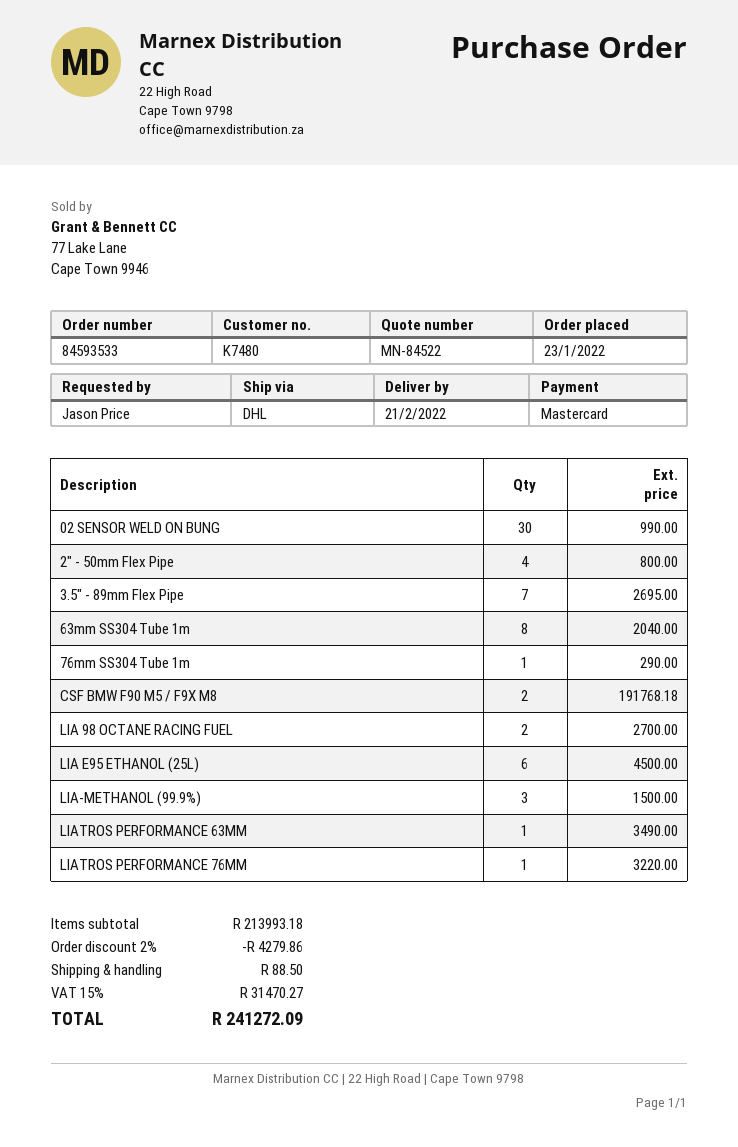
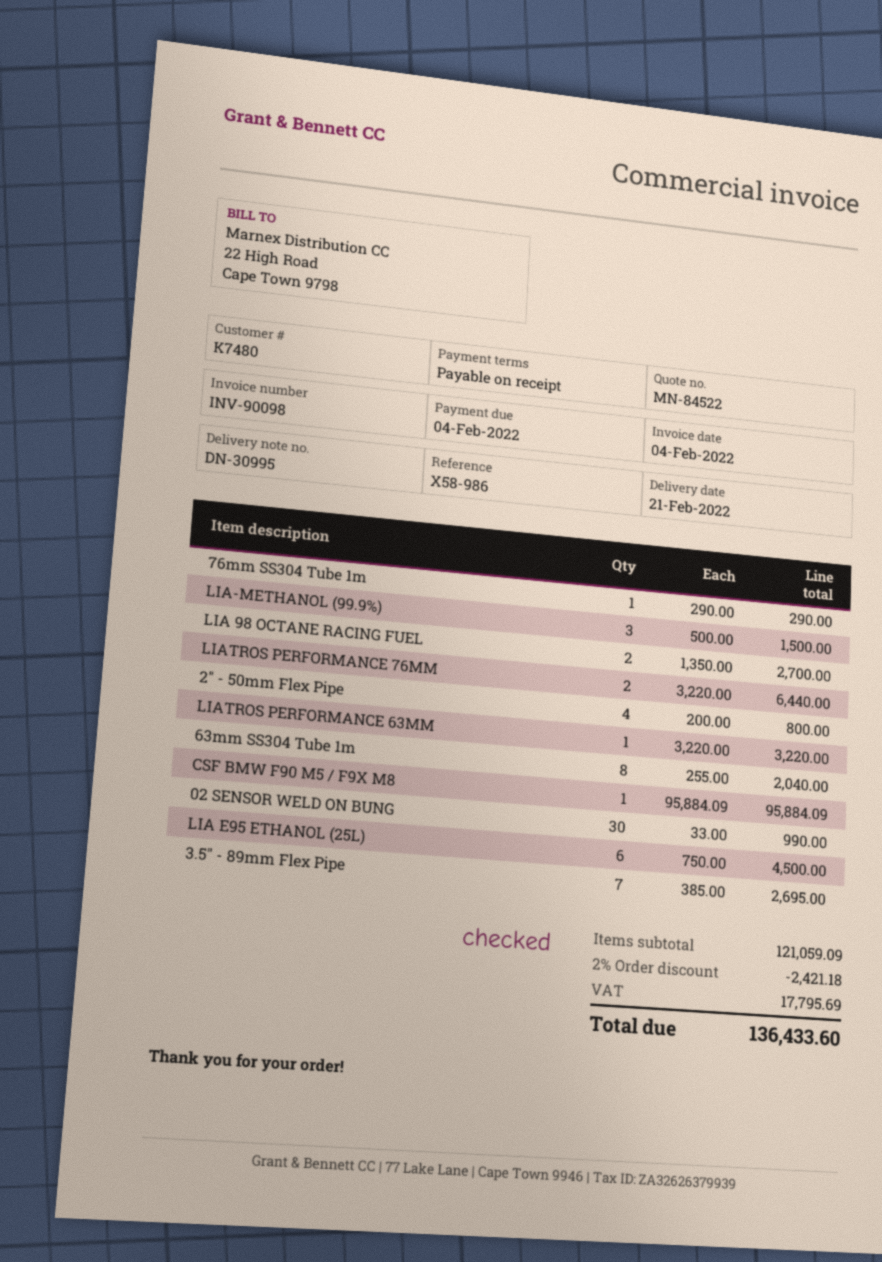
CSF BMW F90 M5 / F9X M8: 2 for 191768.18 -> 1 for 95884.09
LIATROS PERFORMANCE 63MM: 1 for 3490.00 -> 1 for 3220.00
LIATROS PERFORMANCE 76MM: 1 for 3220.00 -> 2 for 6440.00
subtotal: 213993.18 -> 121059.09
discount: 2% = 4279.86 -> 2% = 2421.18
shipping: 88.50 -> none
tax: 31470.27 -> 17795.69
total: 241272.09 -> 136433.60

